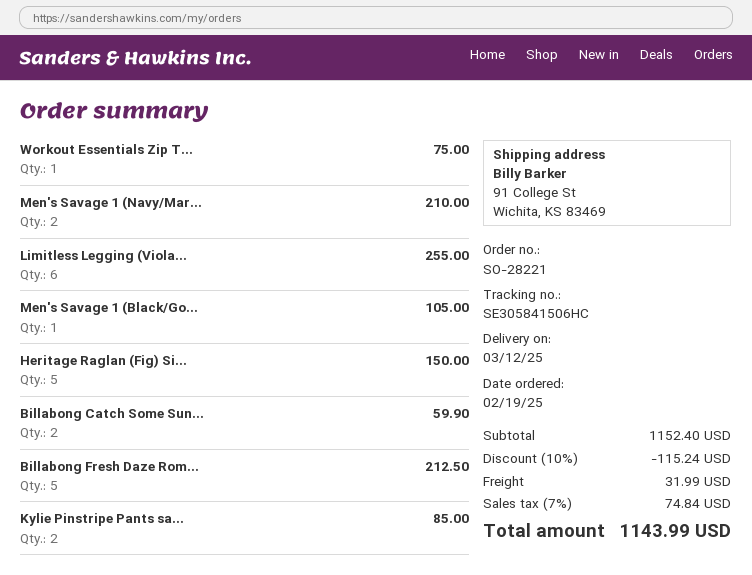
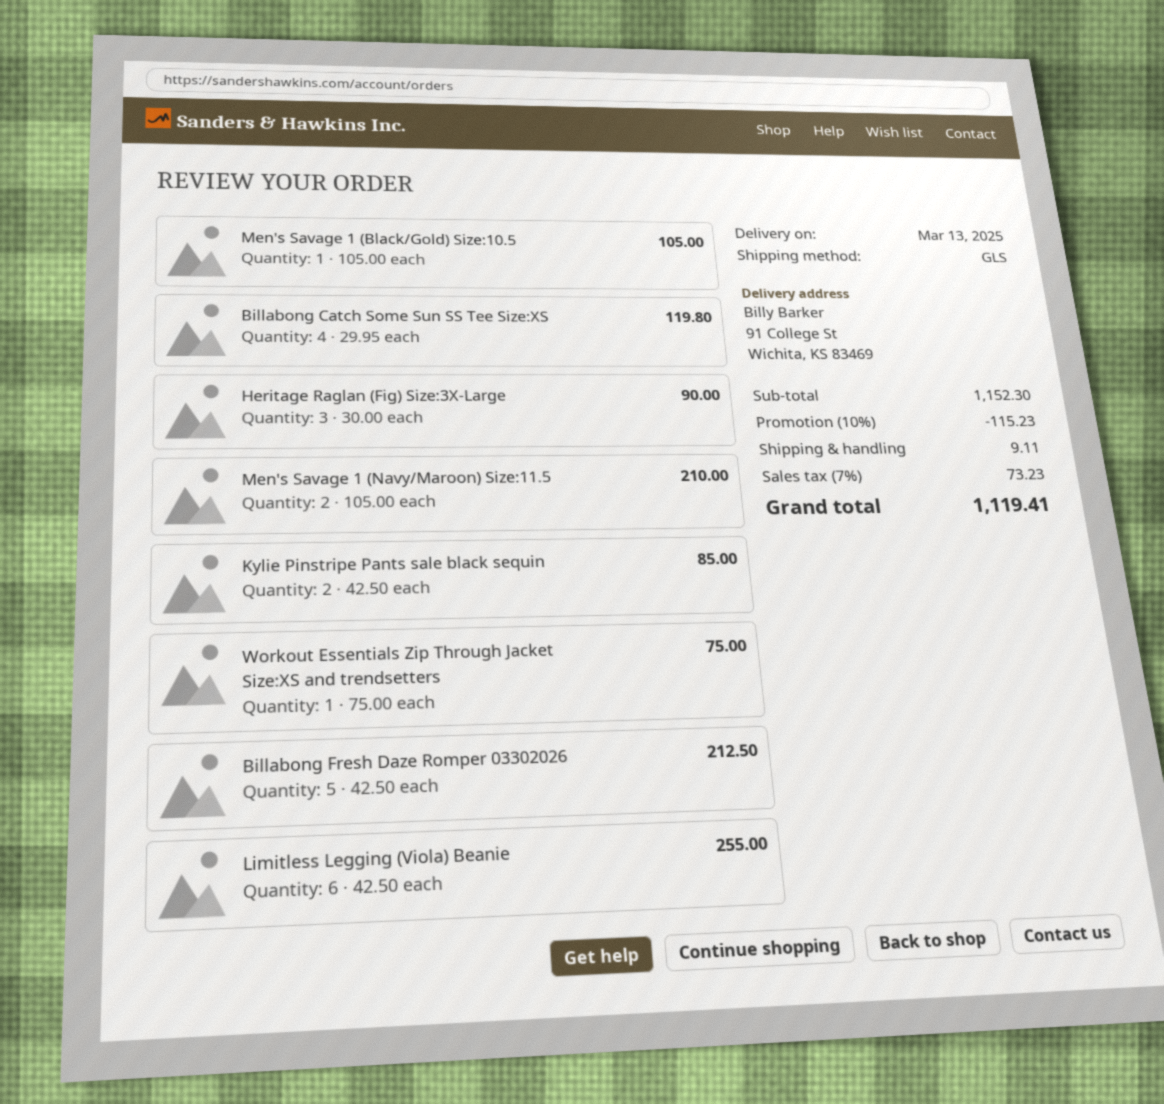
delivery date: 2025-03-12 -> 2025-03-13
Heritage Raglan (Fig) Si...: 5 for 150.00 -> 3 for 90.00
Billabong Catch Some Sun...: 2 for 59.90 -> 4 for 119.80
subtotal: 1152.40 -> 1152.30
discount: 10% = 115.24 -> 10% = 115.23
shipping: 31.99 -> 9.11
tax: 7% = 74.84 -> 7% = 73.23
total: 1143.99 -> 1119.41

